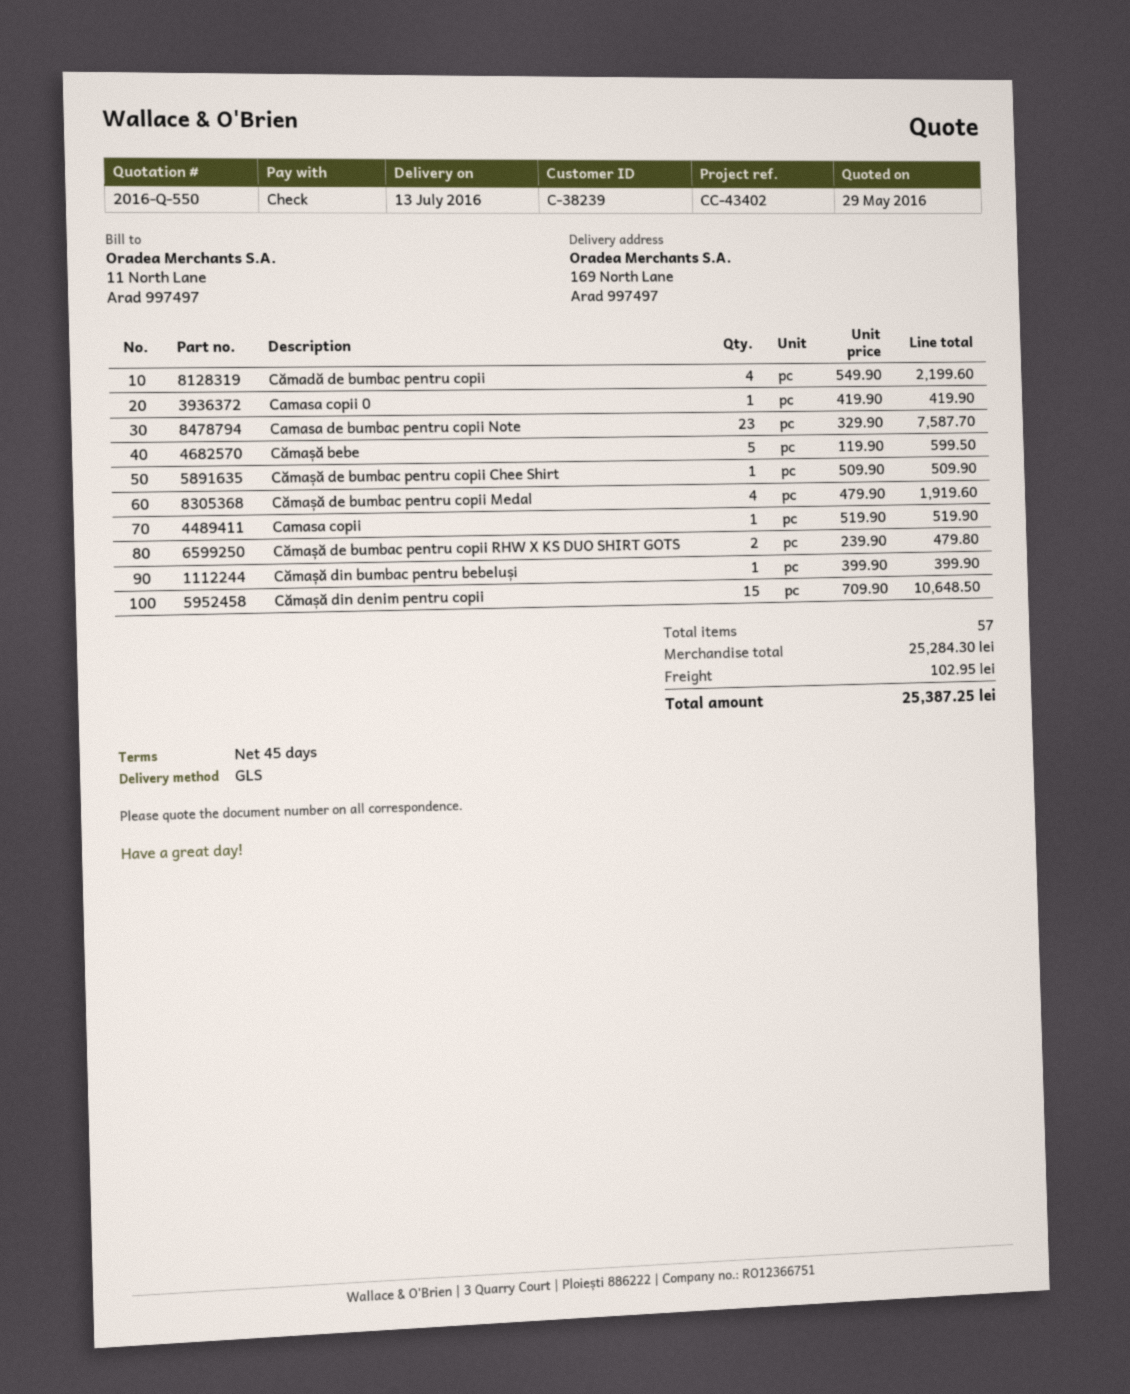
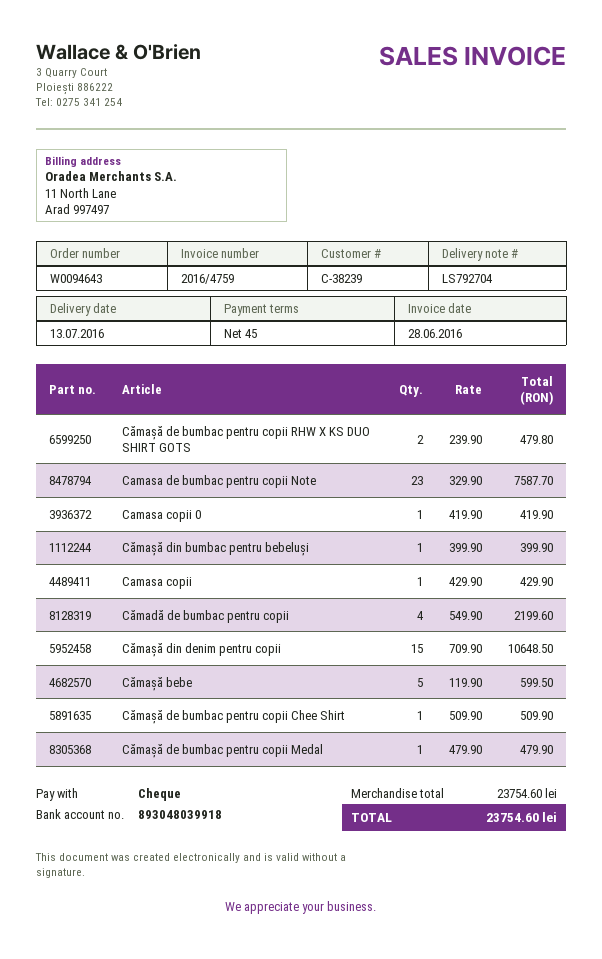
Cămașă de bumbac pentru copii Medal: 4 x 479.90 = 1919.60 -> 1 x 479.90 = 479.90
Camasa copii: 1 x 519.90 = 519.90 -> 1 x 429.90 = 429.90
subtotal: 25284.30 -> 23754.60
shipping: 102.95 -> none
total: 25387.25 -> 23754.60

